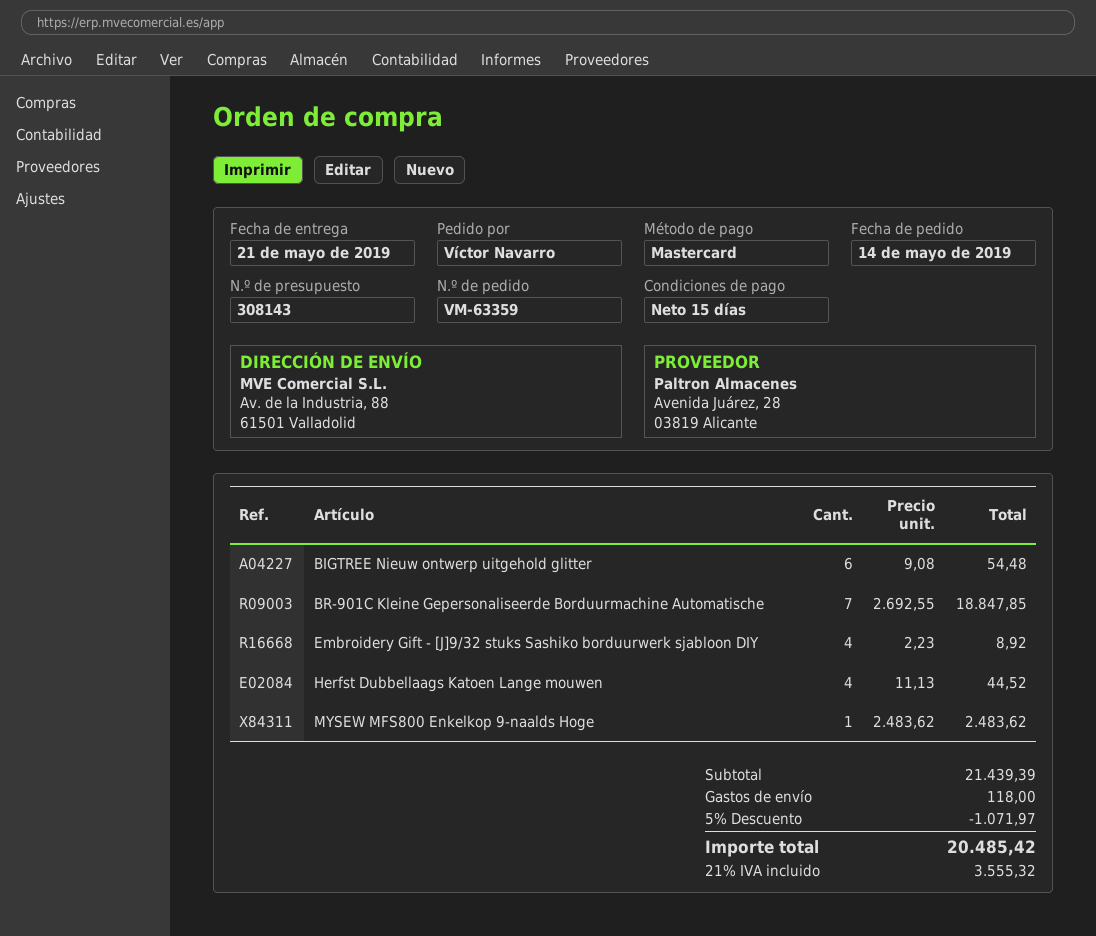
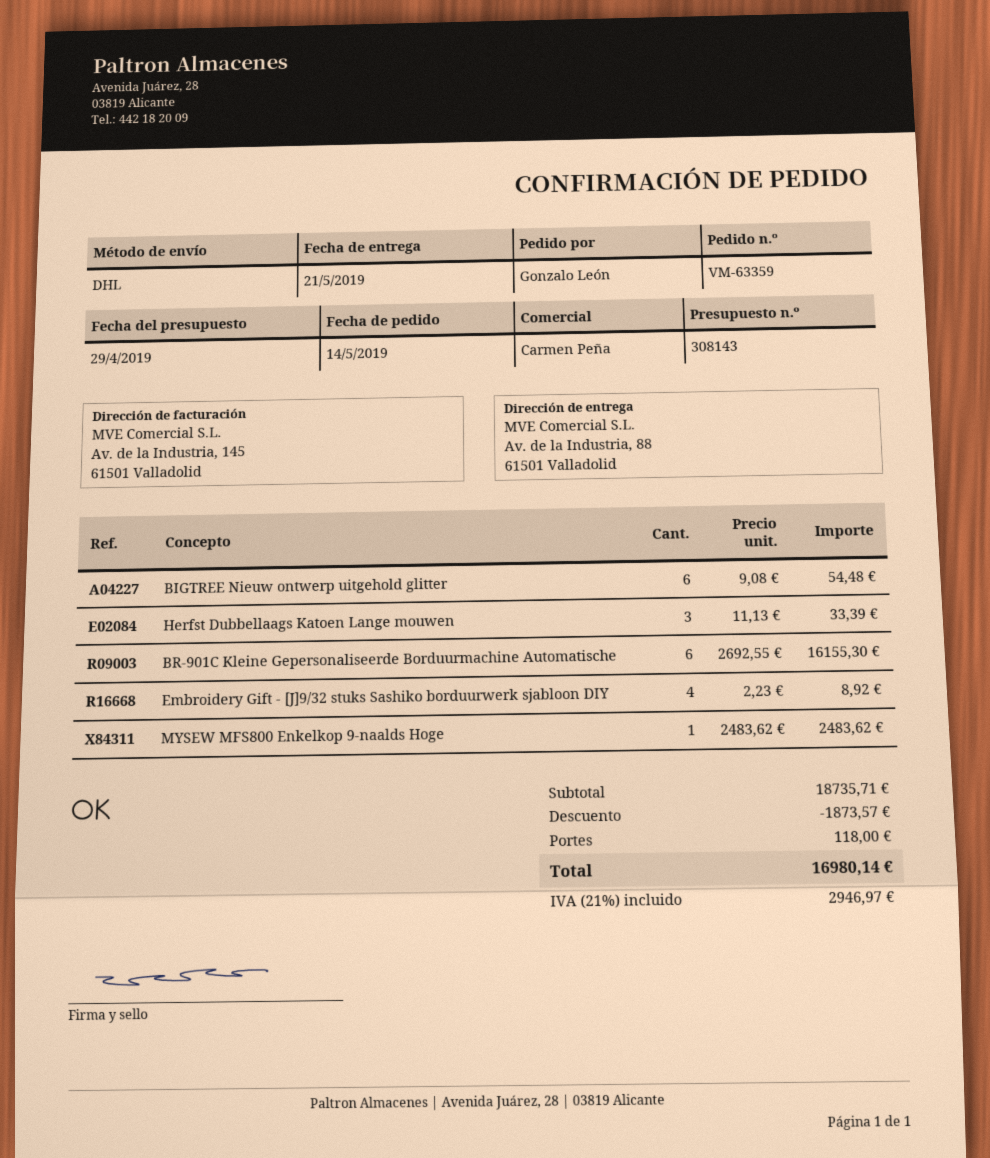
ordered by: Víctor Navarro -> Gonzalo León
BR-901C Kleine Gepersonaliseerde Borduurmachine Automatische: 7 x 2692.55 = 18847.85 -> 6 x 2692.55 = 16155.30
Herfst Dubbellaags Katoen Lange mouwen: 4 x 11.13 = 44.52 -> 3 x 11.13 = 33.39
subtotal: 21439.39 -> 18735.71
discount: 1071.97 -> 1873.57
tax: 21% = 3555.32 -> 21% = 2946.97
total: 20485.42 -> 16980.14

